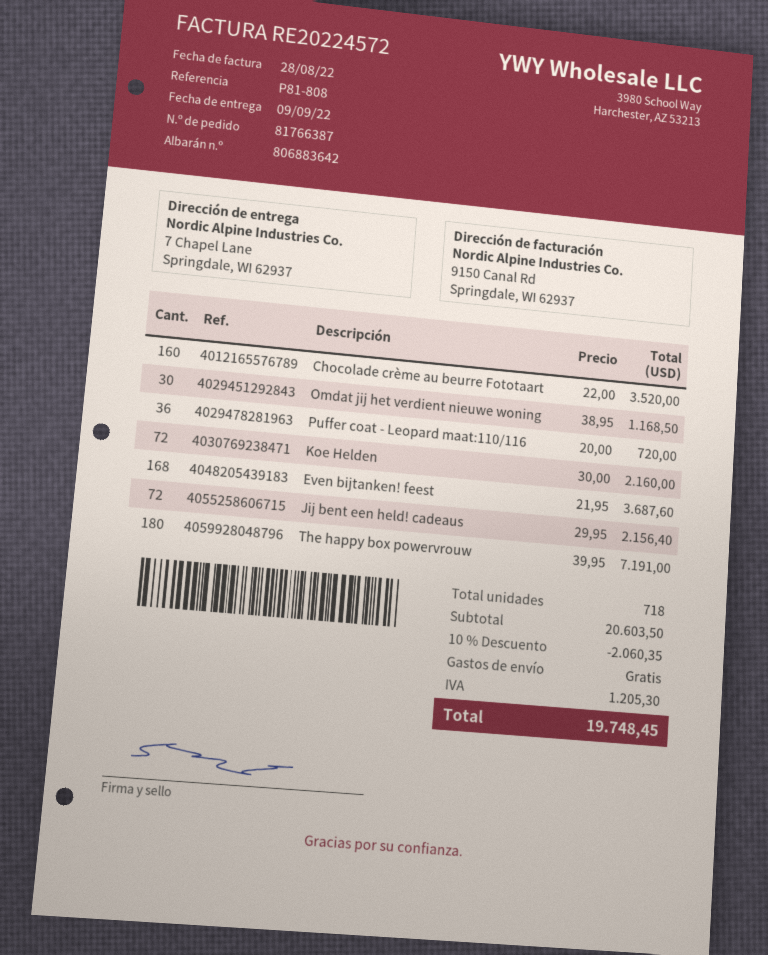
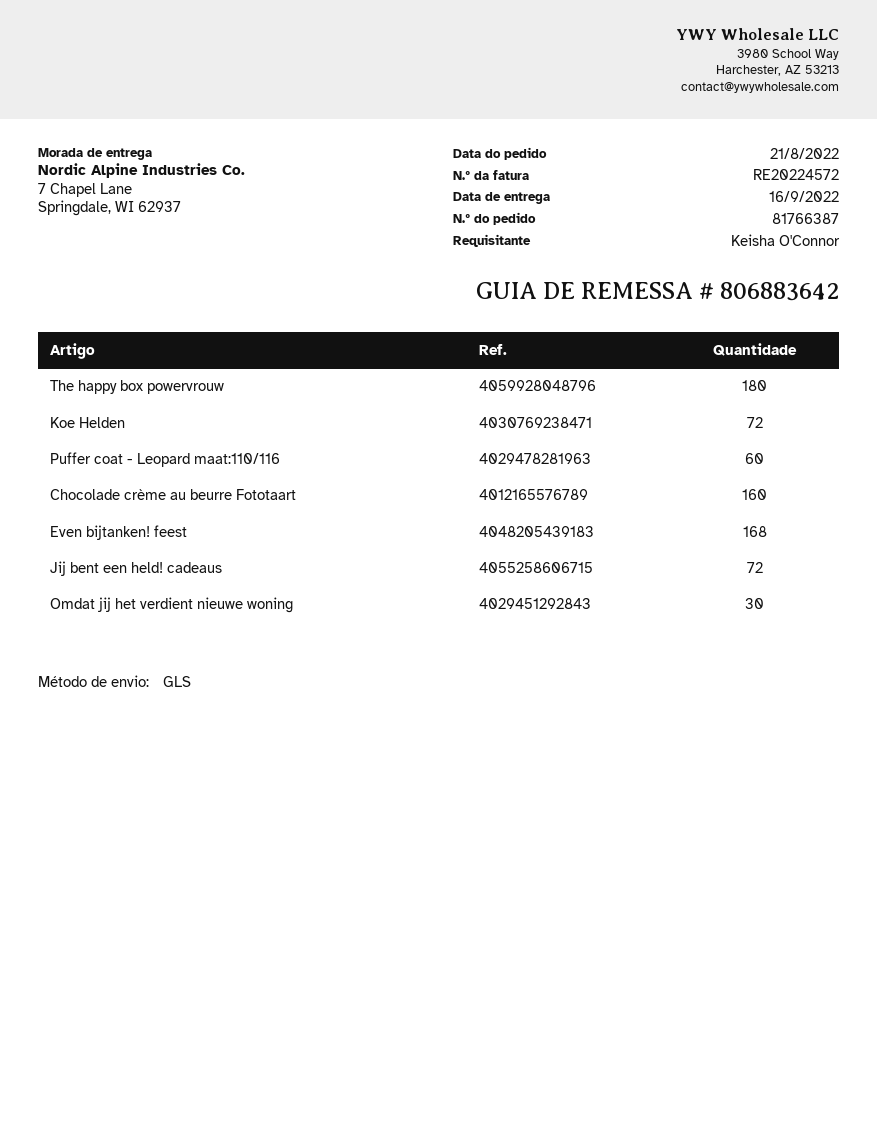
delivery date: 2022-09-09 -> 2022-09-16
Puffer coat - Leopard maat:110/116: 36 -> 60

